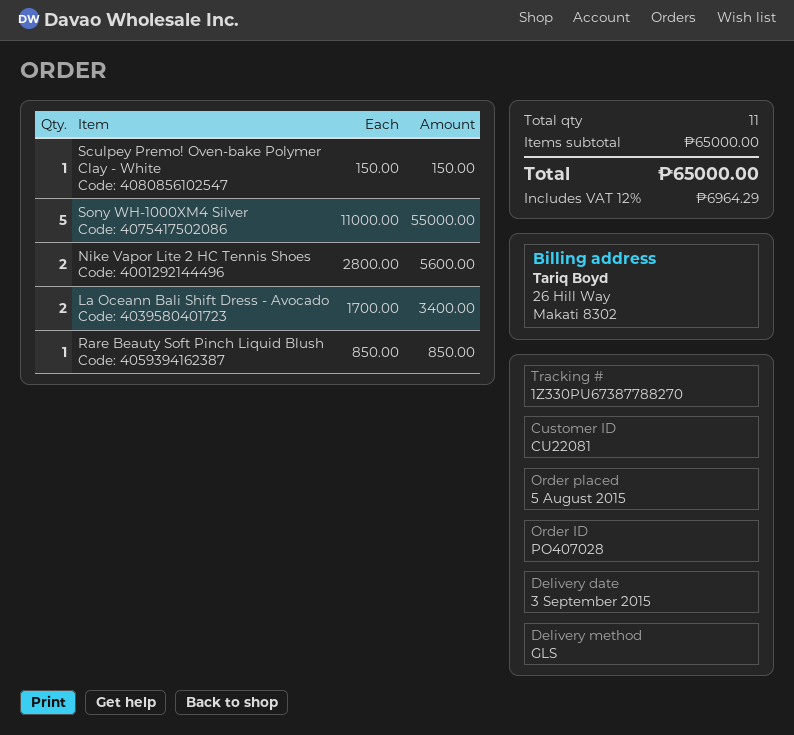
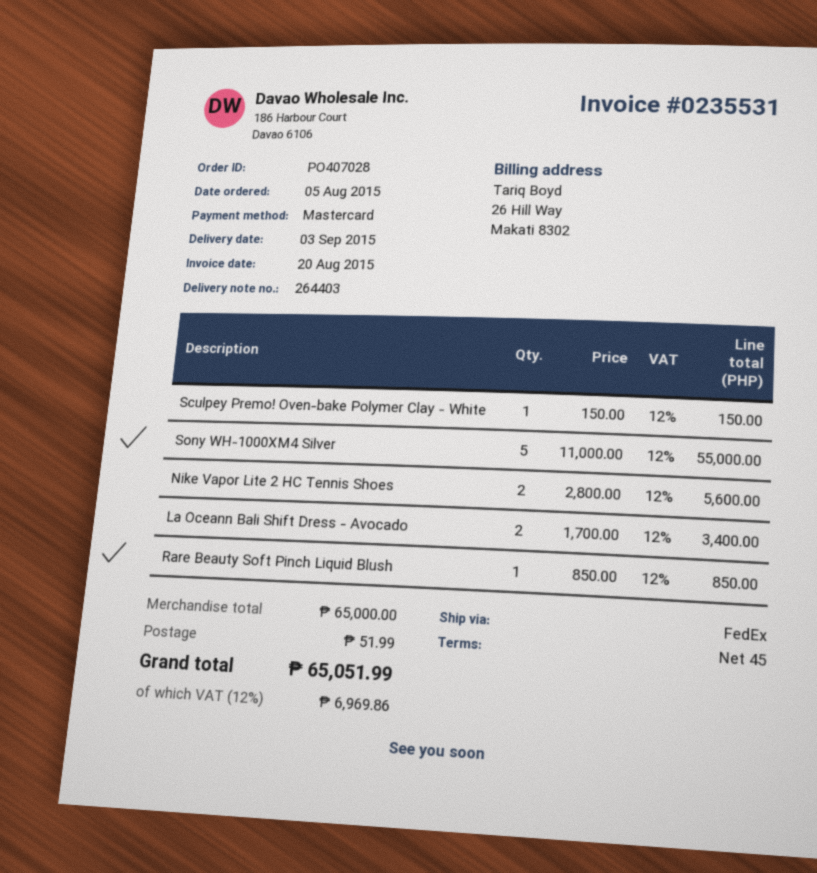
shipping method: GLS -> FedEx
shipping: none -> 51.99
tax: 12% = 6964.29 -> 12% = 6969.86
total: 65000.00 -> 65051.99

